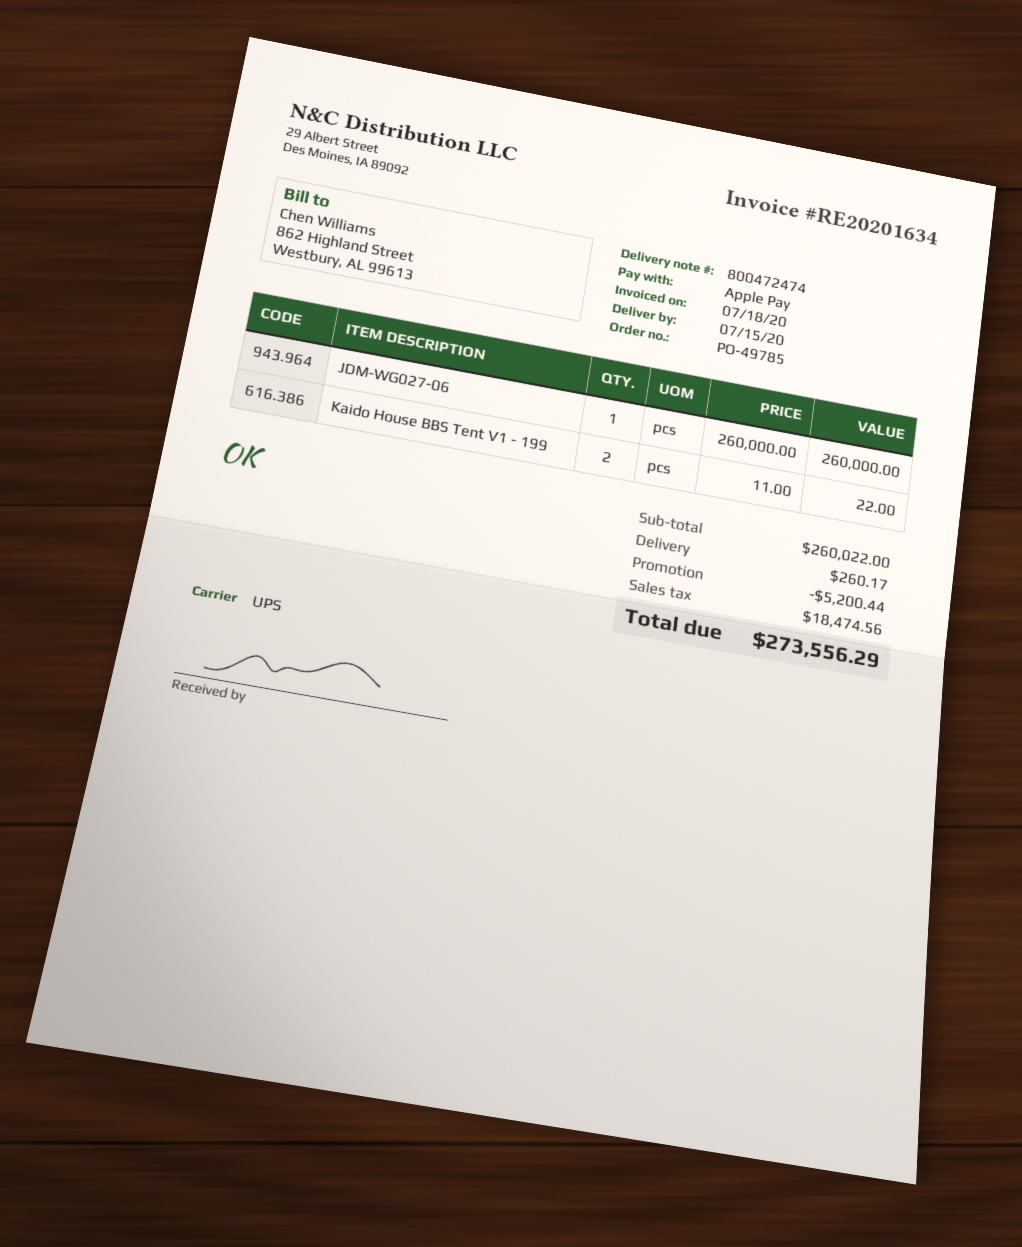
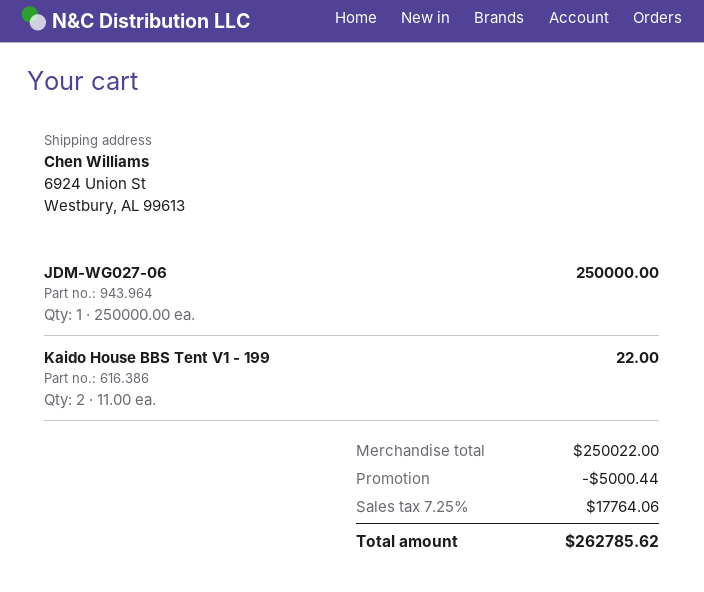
JDM-WG027-06: 1 x 260000.00 = 260000.00 -> 1 x 250000.00 = 250000.00
subtotal: 260022.00 -> 250022.00
discount: 5200.44 -> 5000.44
shipping: 260.17 -> none
tax: 18474.56 -> 17764.06
total: 273556.29 -> 262785.62

